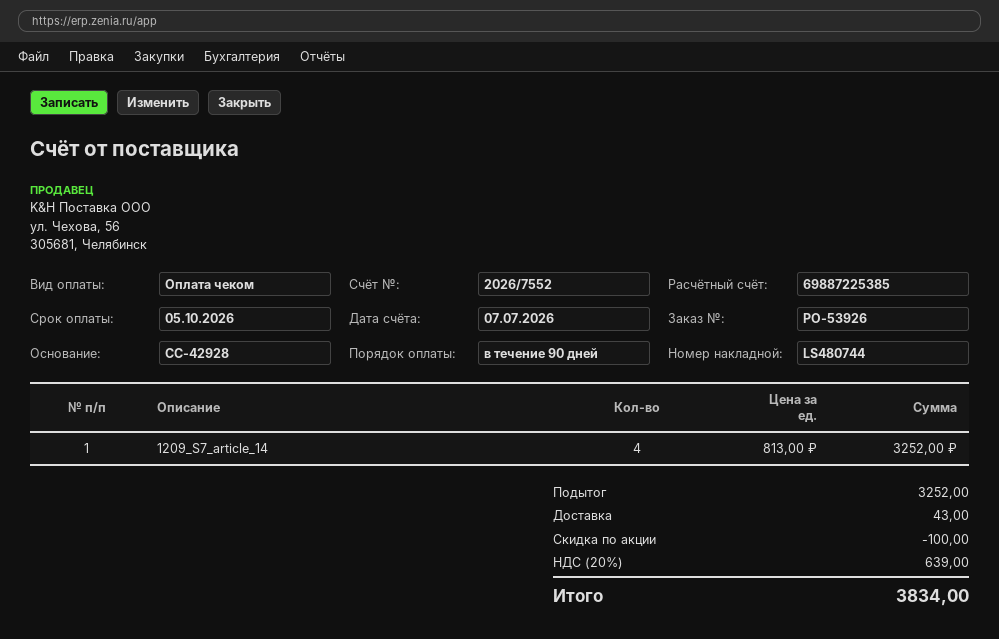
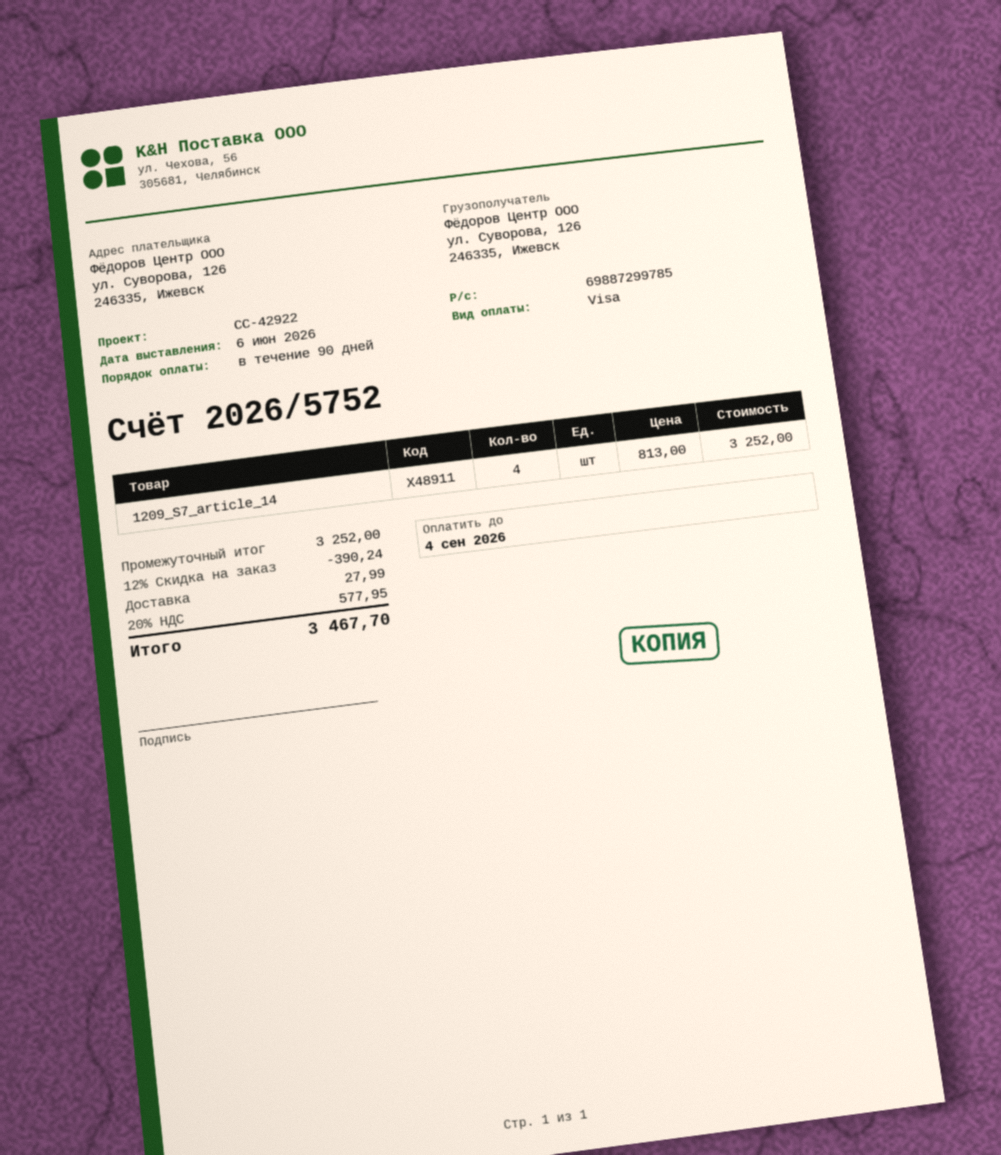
invoice number: 2026/7552 -> 2026/5752
invoice date: 2026-07-07 -> 2026-06-06
due date: 2026-10-05 -> 2026-09-04
reference: CC-42928 -> CC-42922
payment method: cheque -> Visa
bank account: 69887225385 -> 69887299785
discount: 100.00 -> 390.24
shipping: 43.00 -> 27.99
tax: 20% = 639.00 -> 20% = 577.95
total: 3834.00 -> 3467.70

